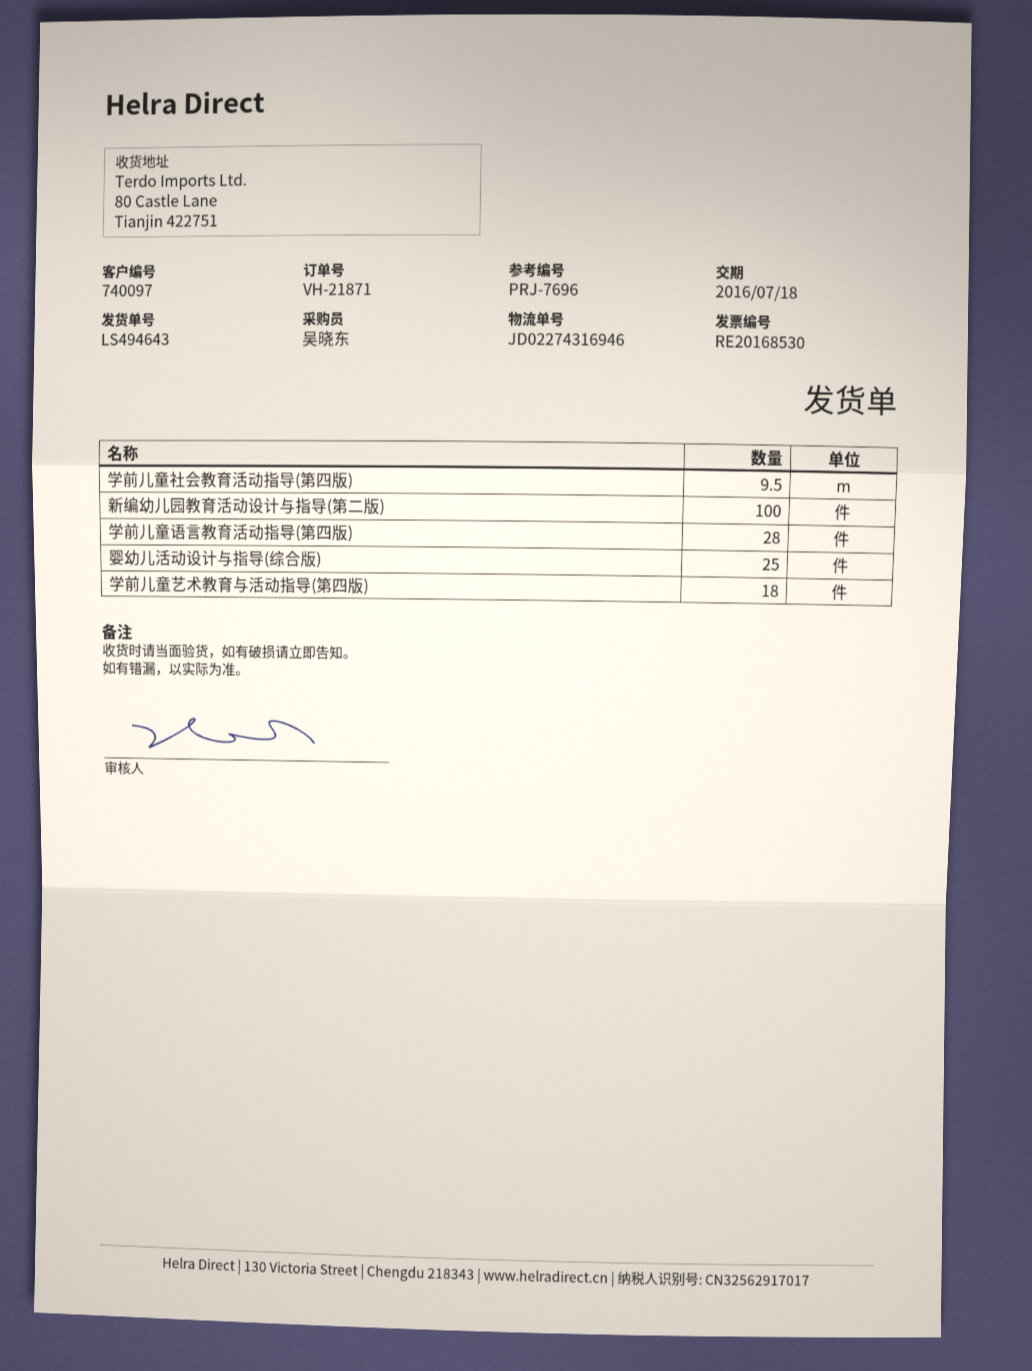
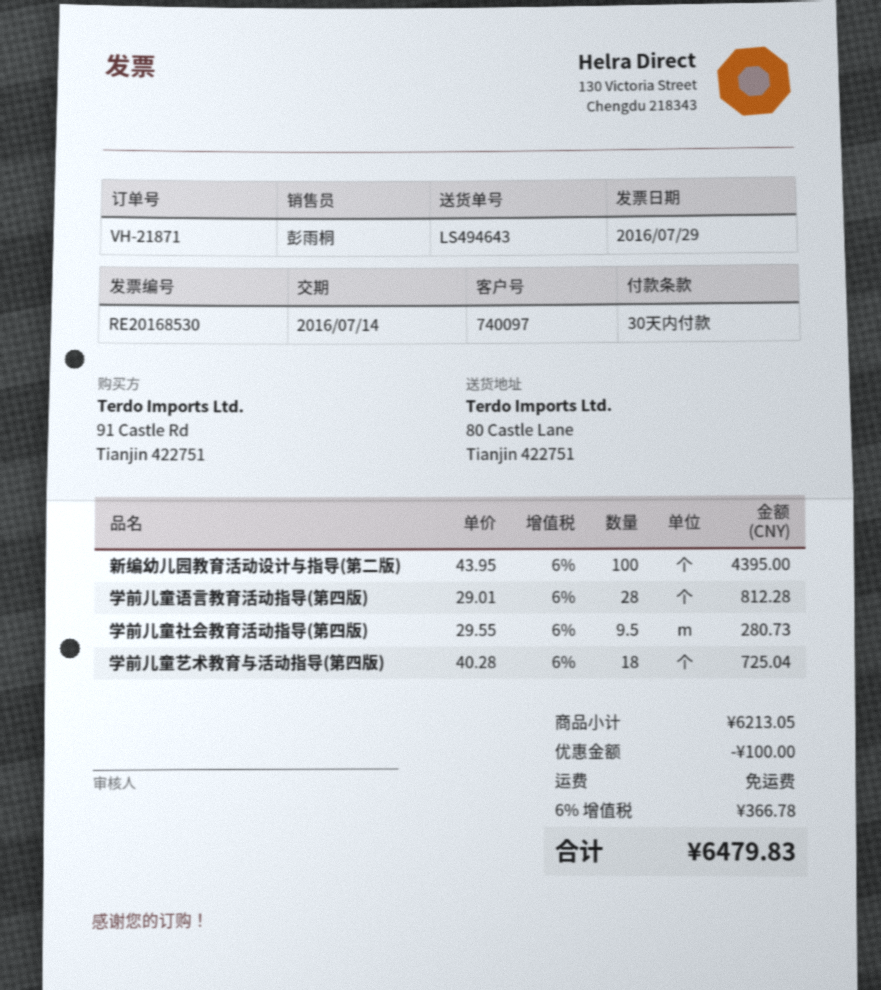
delivery date: 2016-07-18 -> 2016-07-14
婴幼儿活动设计与指导(综合版): 25 -> none

